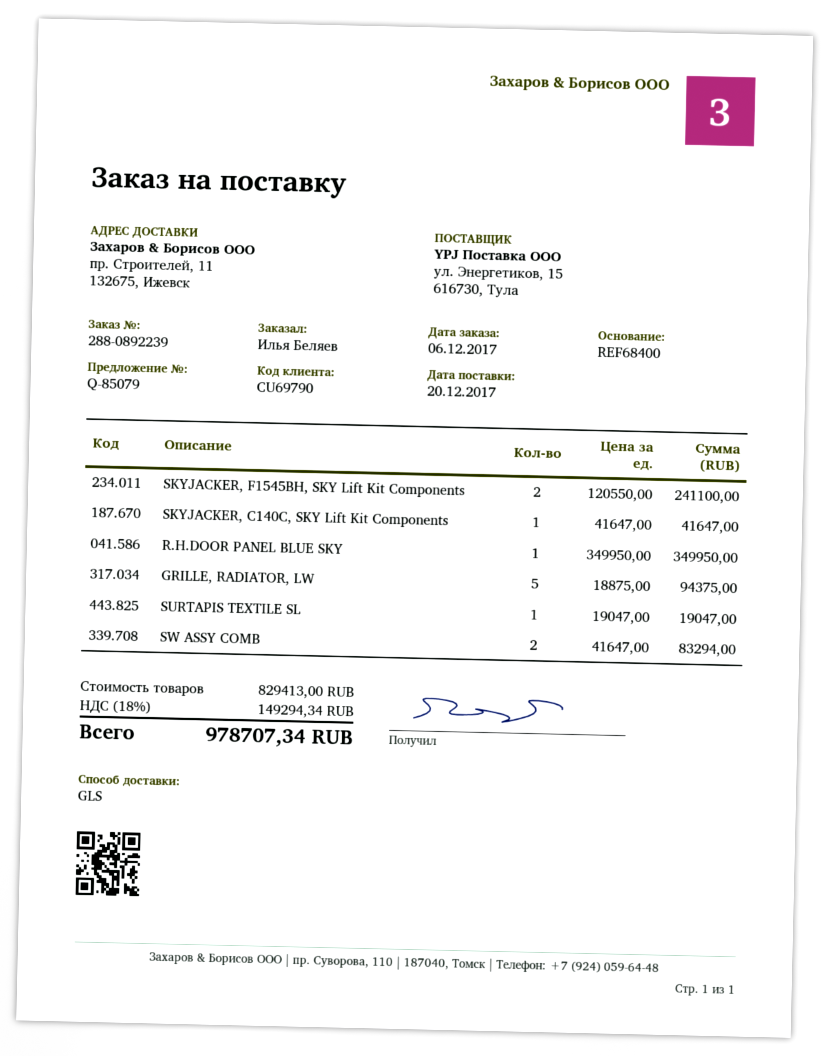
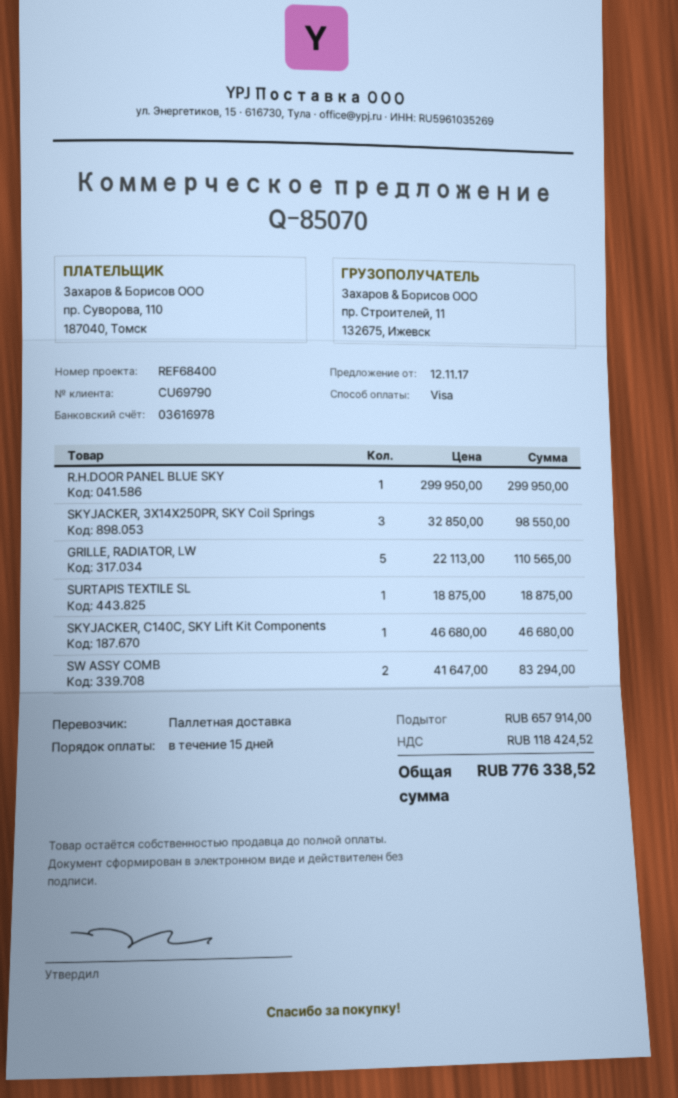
quote number: Q-85079 -> Q-85070
shipping method: GLS -> pallet freight
SKYJACKER, F1545BH, SKY Lift Kit Components: 2 x 120550.00 = 241100.00 -> none
SKYJACKER, C140C, SKY Lift Kit Components: 1 x 41647.00 = 41647.00 -> 1 x 46680.00 = 46680.00
R.H.DOOR PANEL BLUE SKY: 1 x 349950.00 = 349950.00 -> 1 x 299950.00 = 299950.00
GRILLE, RADIATOR, LW: 5 x 18875.00 = 94375.00 -> 5 x 22113.00 = 110565.00
SURTAPIS TEXTILE SL: 1 x 19047.00 = 19047.00 -> 1 x 18875.00 = 18875.00
SKYJACKER, 3X14X250PR, SKY Coil Springs: none -> 3 x 32850.00 = 98550.00
subtotal: 829413.00 -> 657914.00
tax: 149294.34 -> 118424.52
total: 978707.34 -> 776338.52

